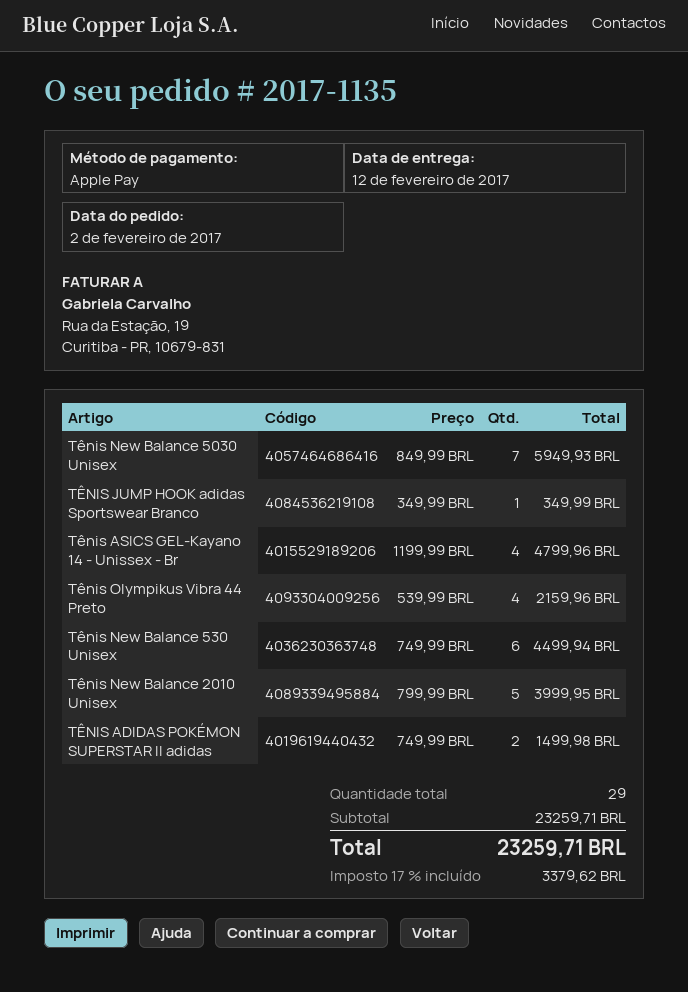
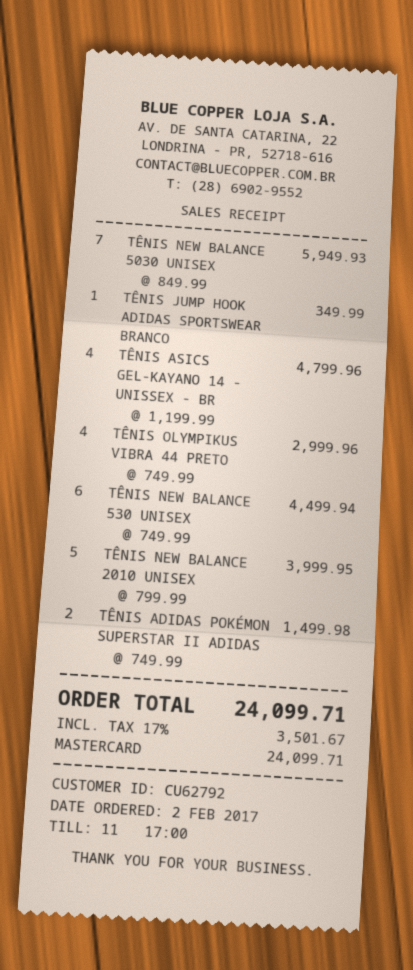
payment method: Apple Pay -> Mastercard
Tênis Olympikus Vibra 44 Preto: 4 x 539.99 = 2159.96 -> 4 x 749.99 = 2999.96
tax: 17% = 3379.62 -> 17% = 3501.67
total: 23259.71 -> 24099.71

